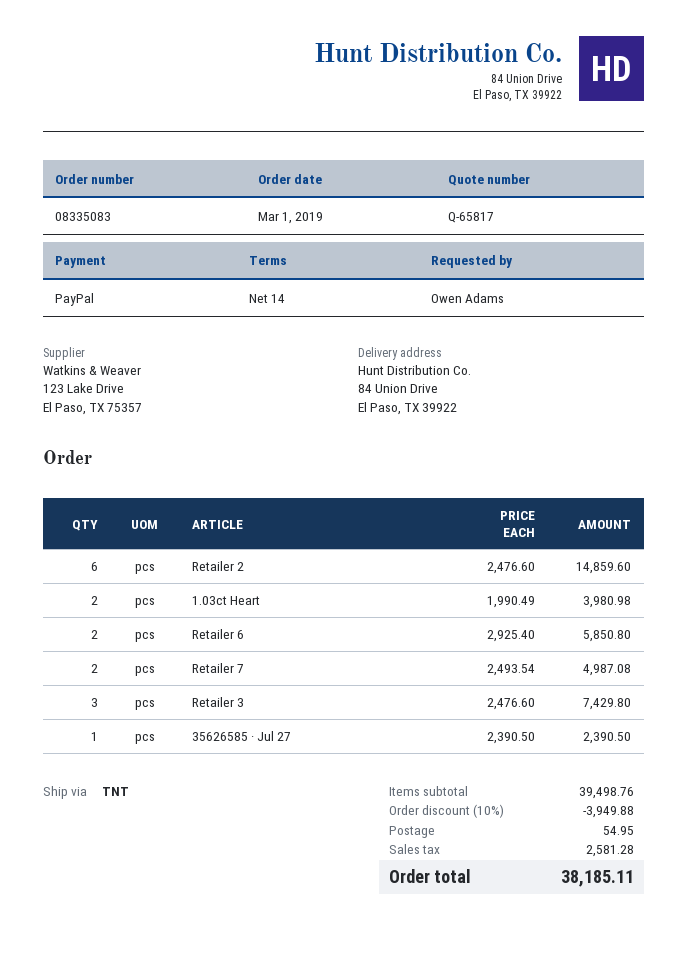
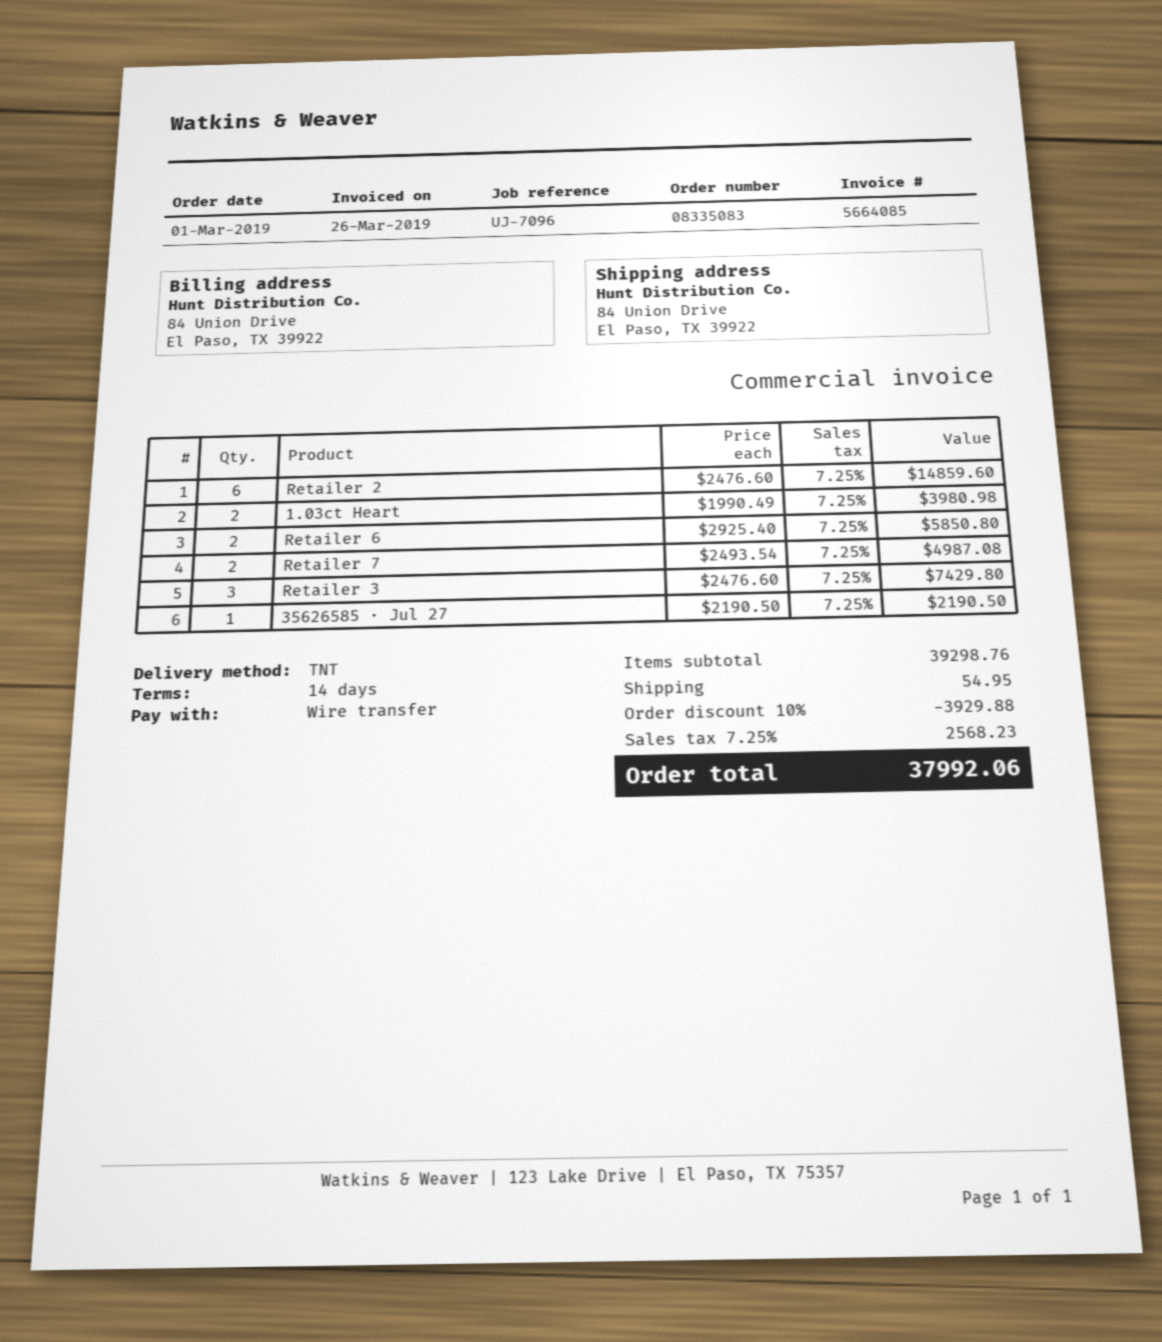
payment method: PayPal -> bank transfer
35626585 · Jul 27: 1 x 2390.50 = 2390.50 -> 1 x 2190.50 = 2190.50
subtotal: 39498.76 -> 39298.76
discount: 10% = 3949.88 -> 10% = 3929.88
tax: 2581.28 -> 2568.23
total: 38185.11 -> 37992.06

